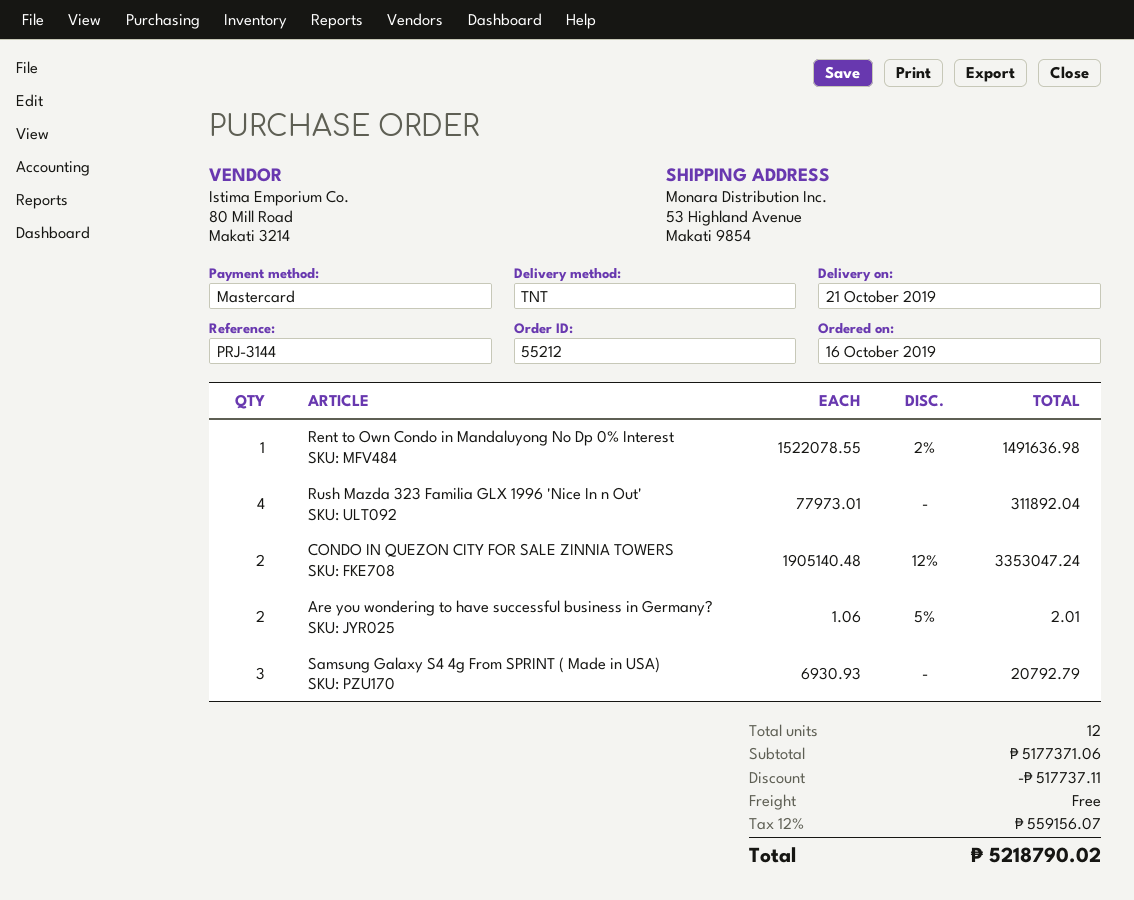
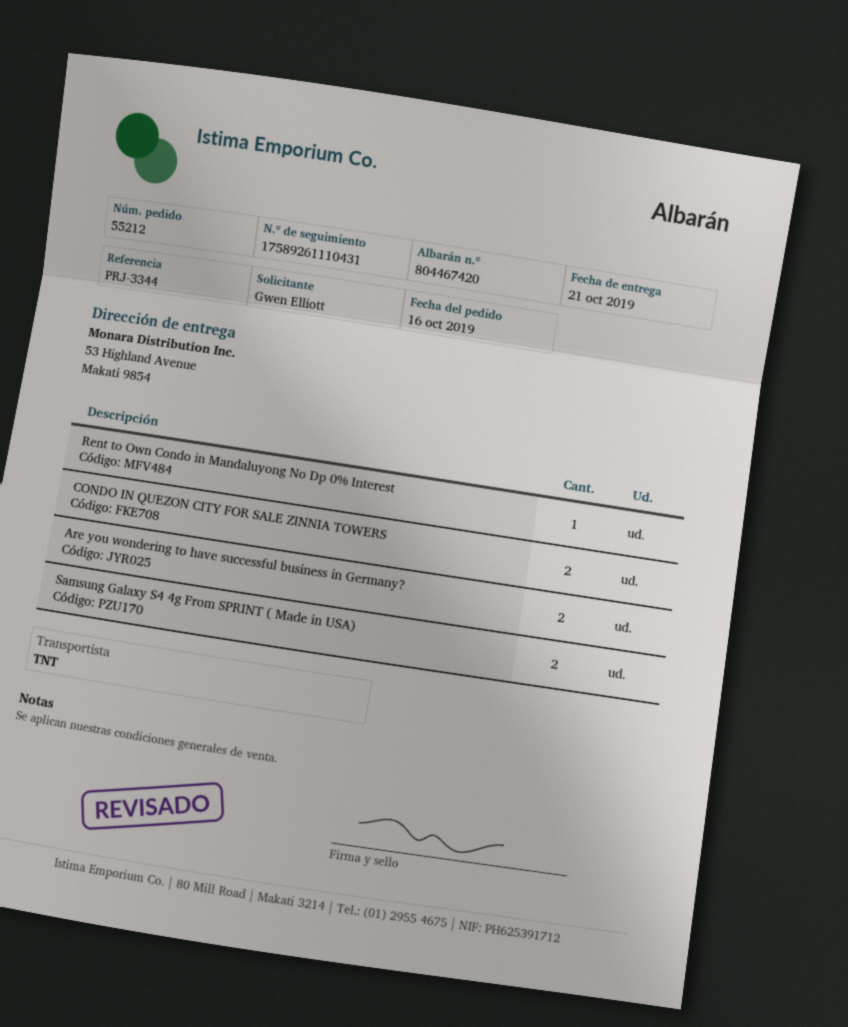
reference: PRJ-3144 -> PRJ-3344
Rush Mazda 323 Familia GLX 1996 'Nice In n Out': 4 -> none
Samsung Galaxy S4 4g From SPRINT ( Made in USA): 3 -> 2

